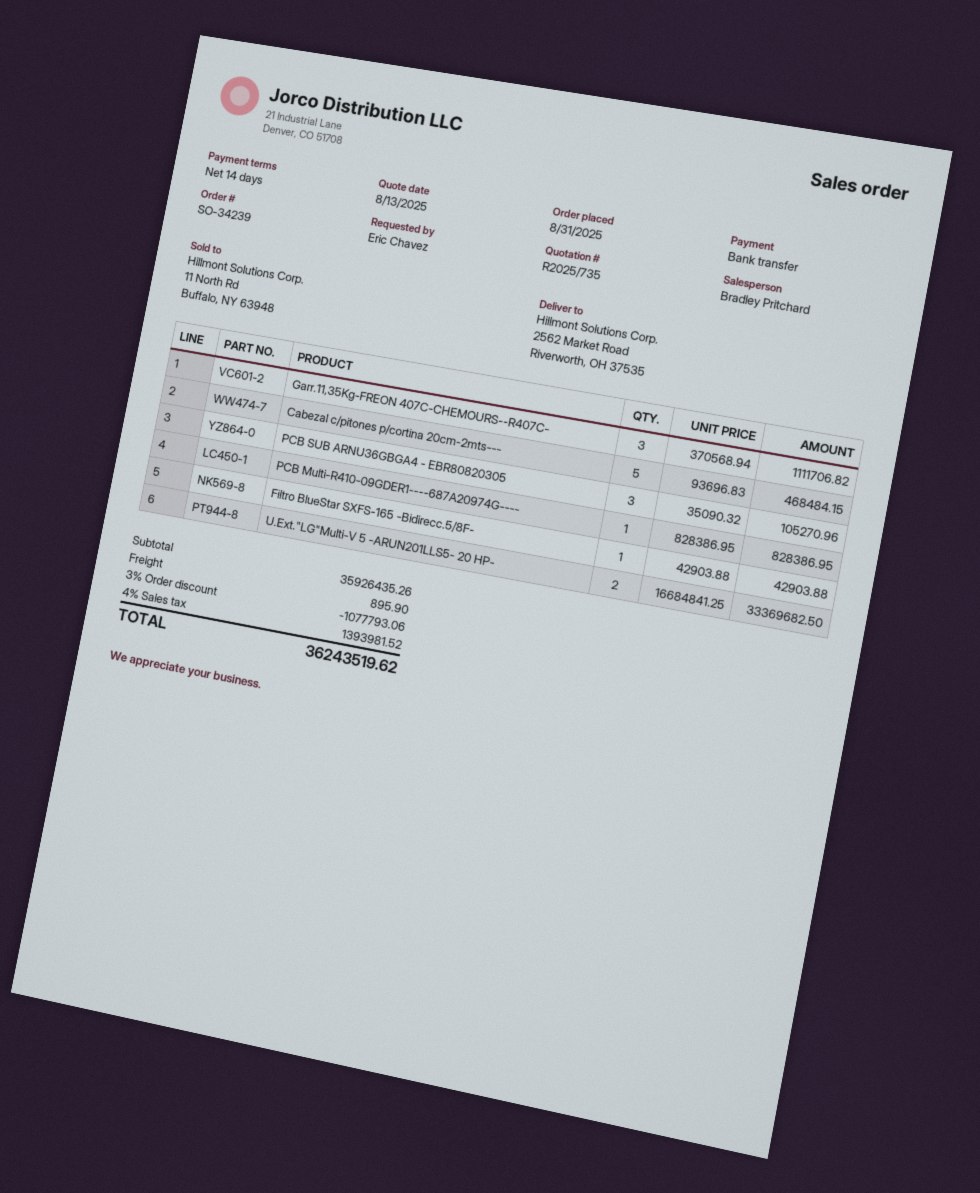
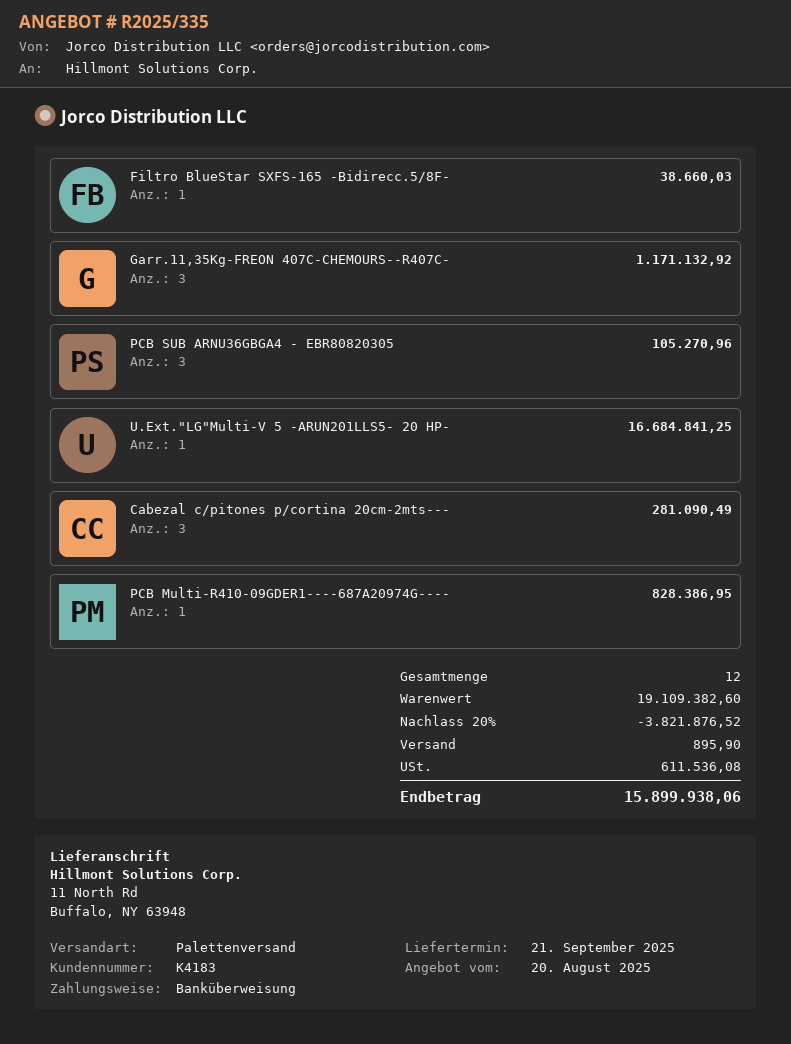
quote number: R2025/735 -> R2025/335
quote date: 2025-08-13 -> 2025-08-20
ship to: 2562 Market Road, Riverworth, OH 37535 -> 11 North Rd, Buffalo, NY 63948
Garr.11,35Kg-FREON 407C-CHEMOURS--R407C-: 3 for 1111706.82 -> 3 for 1171132.92
Cabezal c/pitones p/cortina 20cm-2mts---: 5 for 468484.15 -> 3 for 281090.49
Filtro BlueStar SXFS-165 -Bidirecc.5/8F-: 1 for 42903.88 -> 1 for 38660.03
U.Ext."LG"Multi-V 5 -ARUN201LLS5- 20 HP-: 2 for 33369682.50 -> 1 for 16684841.25
subtotal: 35926435.26 -> 19109382.60
discount: 3% = 1077793.06 -> 20% = 3821876.52
tax: 1393981.52 -> 611536.08
total: 36243519.62 -> 15899938.06

